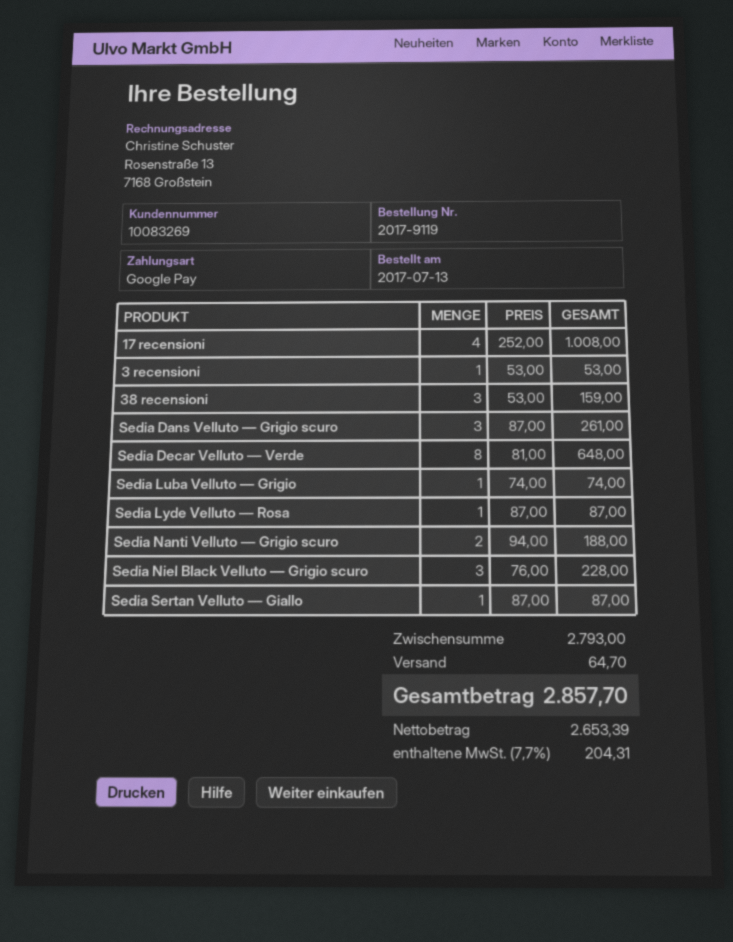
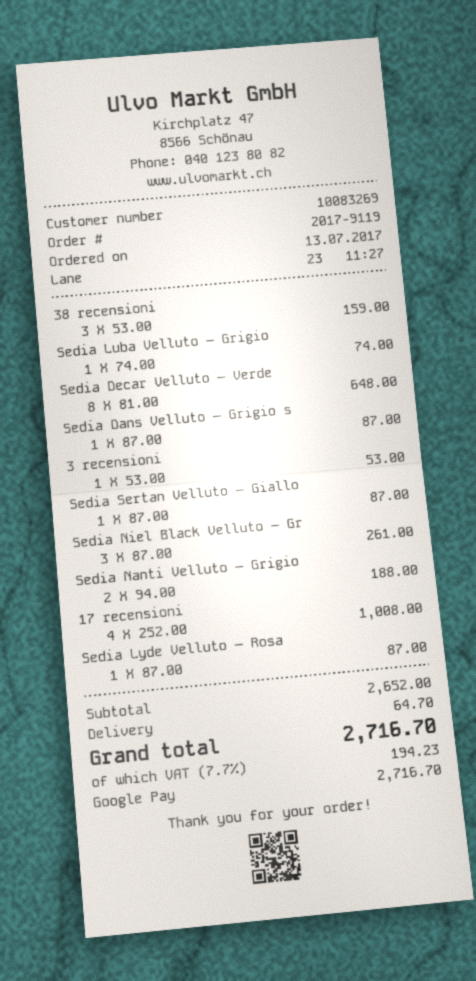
Sedia Dans Velluto — Grigio scuro: 3 x 87.00 = 261.00 -> 1 x 87.00 = 87.00
Sedia Niel Black Velluto — Grigio scuro: 3 x 76.00 = 228.00 -> 3 x 87.00 = 261.00
subtotal: 2793.00 -> 2652.00
tax: 7.7% = 204.31 -> 7.7% = 194.23
total: 2857.70 -> 2716.70

